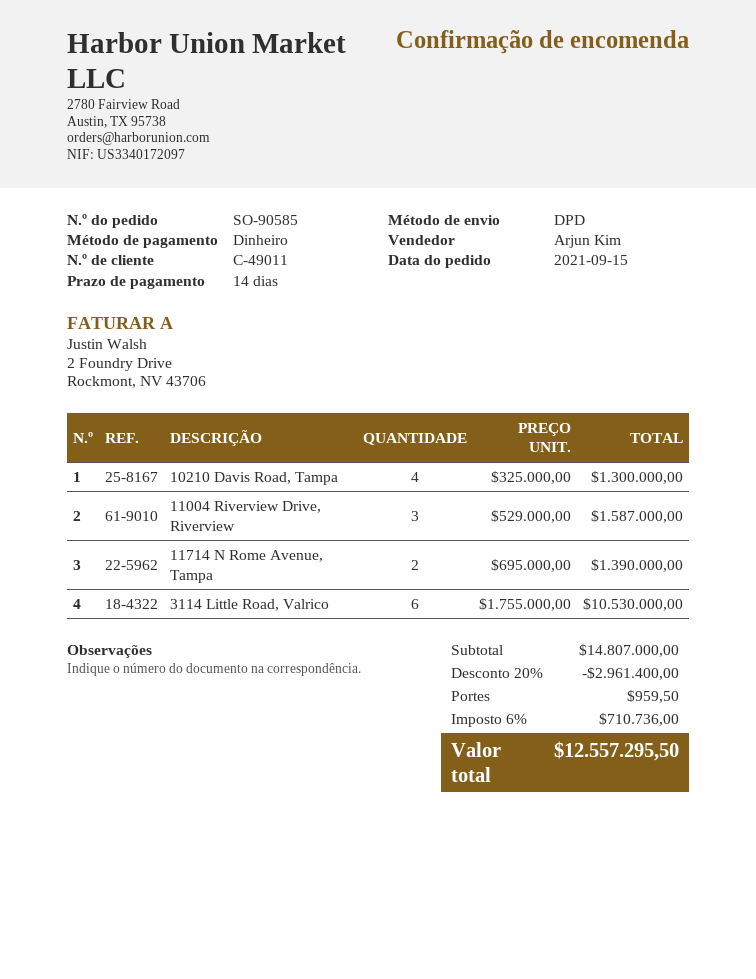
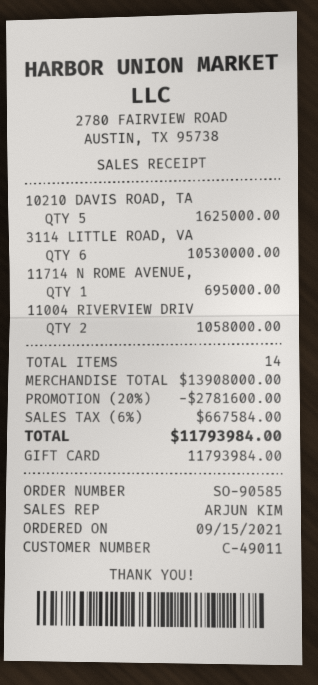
payment method: cash -> gift card
10210 Davis Road, Tampa: 4 for 1300000.00 -> 5 for 1625000.00
11004 Riverview Drive, Riverview: 3 for 1587000.00 -> 2 for 1058000.00
11714 N Rome Avenue, Tampa: 2 for 1390000.00 -> 1 for 695000.00
subtotal: 14807000.00 -> 13908000.00
discount: 20% = 2961400.00 -> 20% = 2781600.00
shipping: 959.50 -> none
tax: 6% = 710736.00 -> 6% = 667584.00
total: 12557295.50 -> 11793984.00

